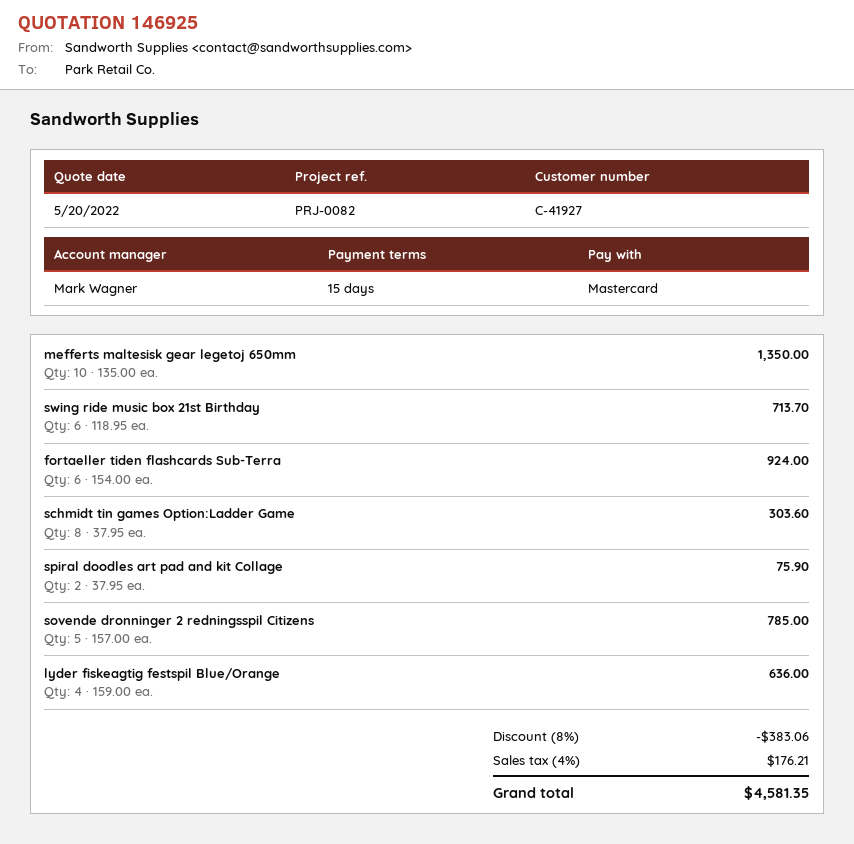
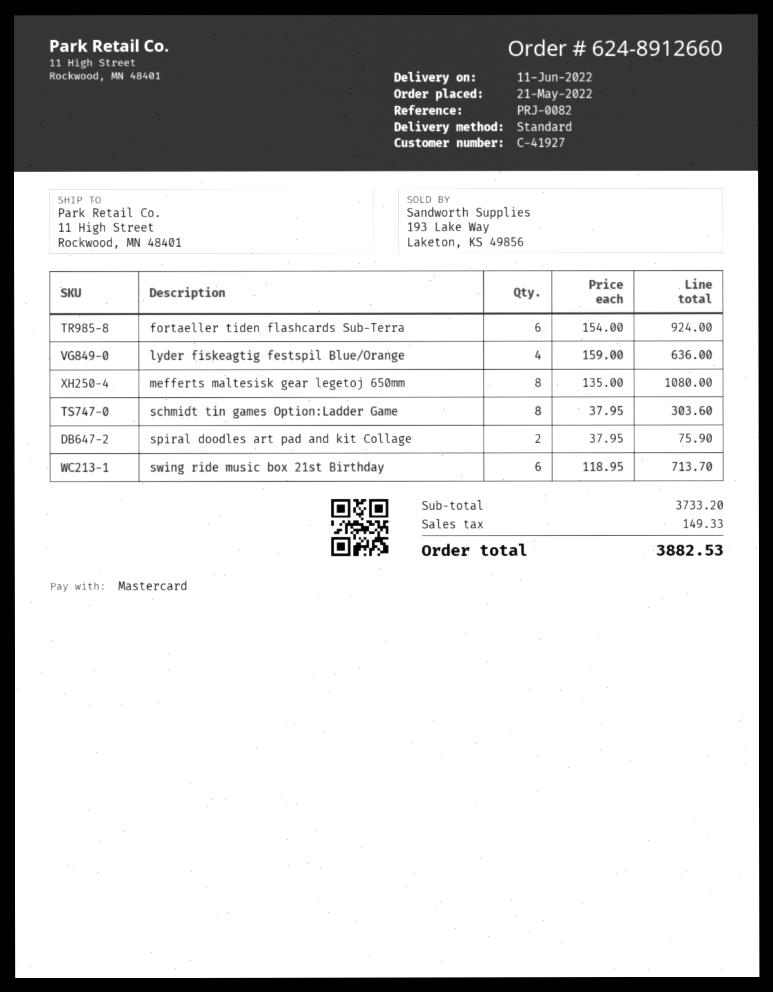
mefferts maltesisk gear legetoj 650mm: 10 x 135.00 = 1350.00 -> 8 x 135.00 = 1080.00
sovende dronninger 2 redningsspil Citizens: 5 x 157.00 = 785.00 -> none
discount: 8% = 383.06 -> none
tax: 176.21 -> 149.33
total: 4581.35 -> 3882.53

